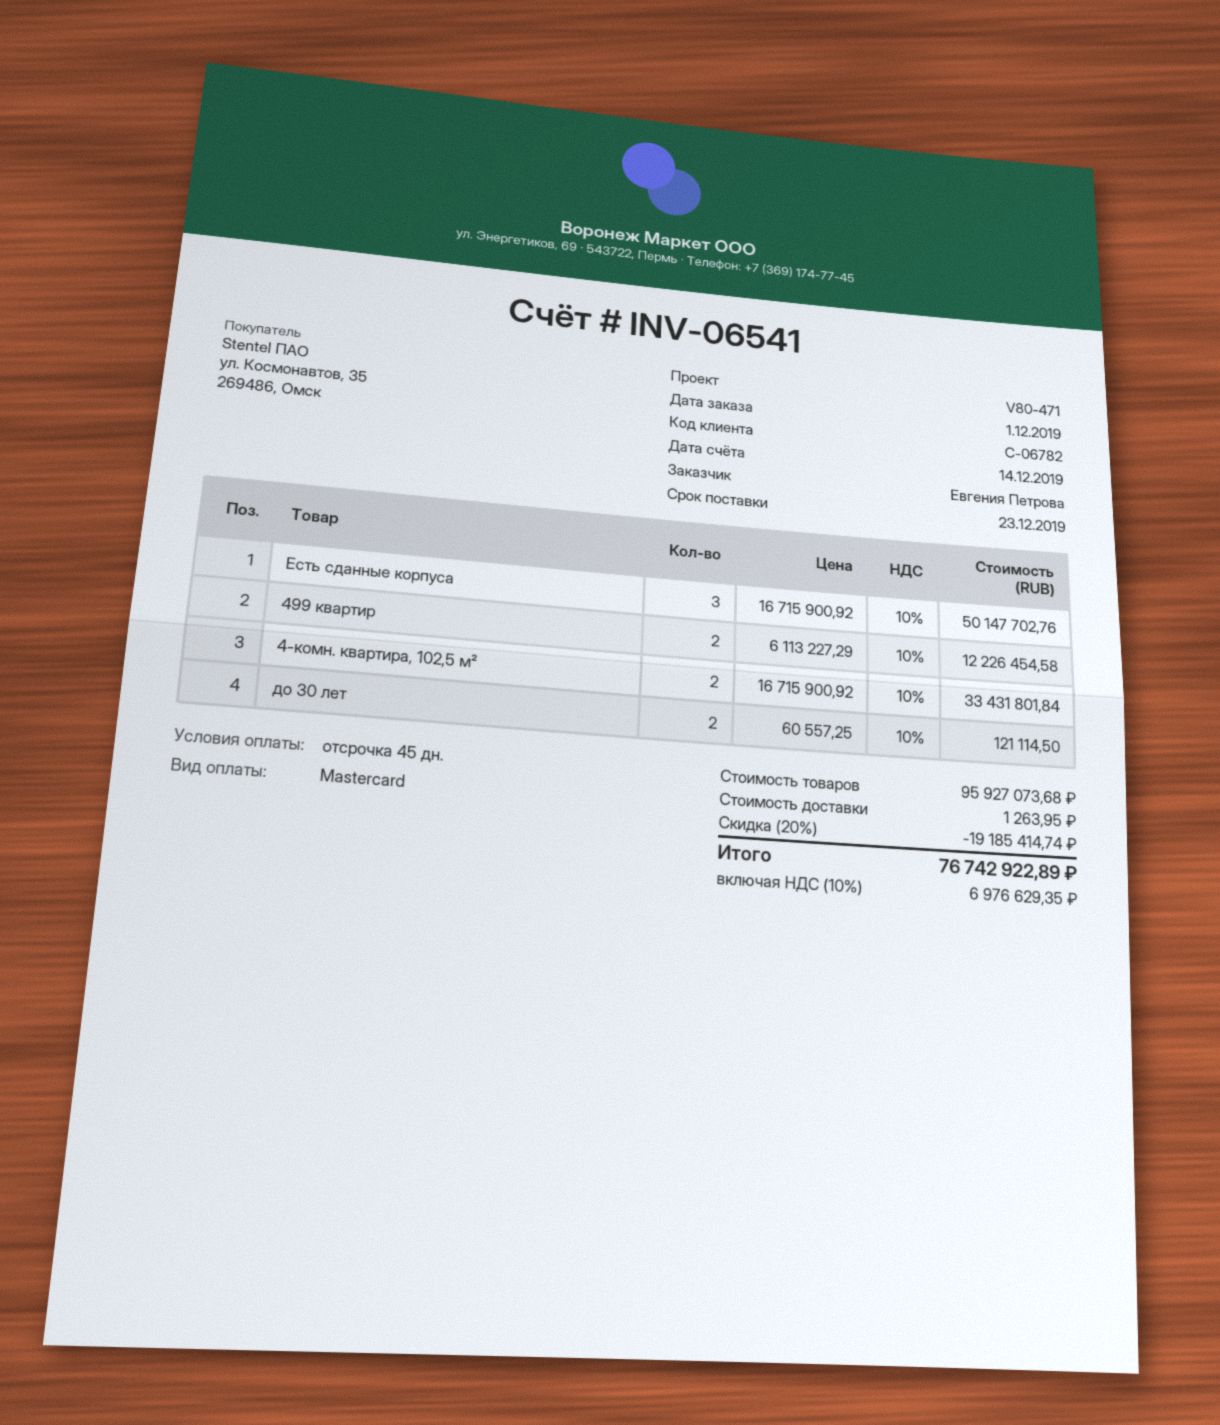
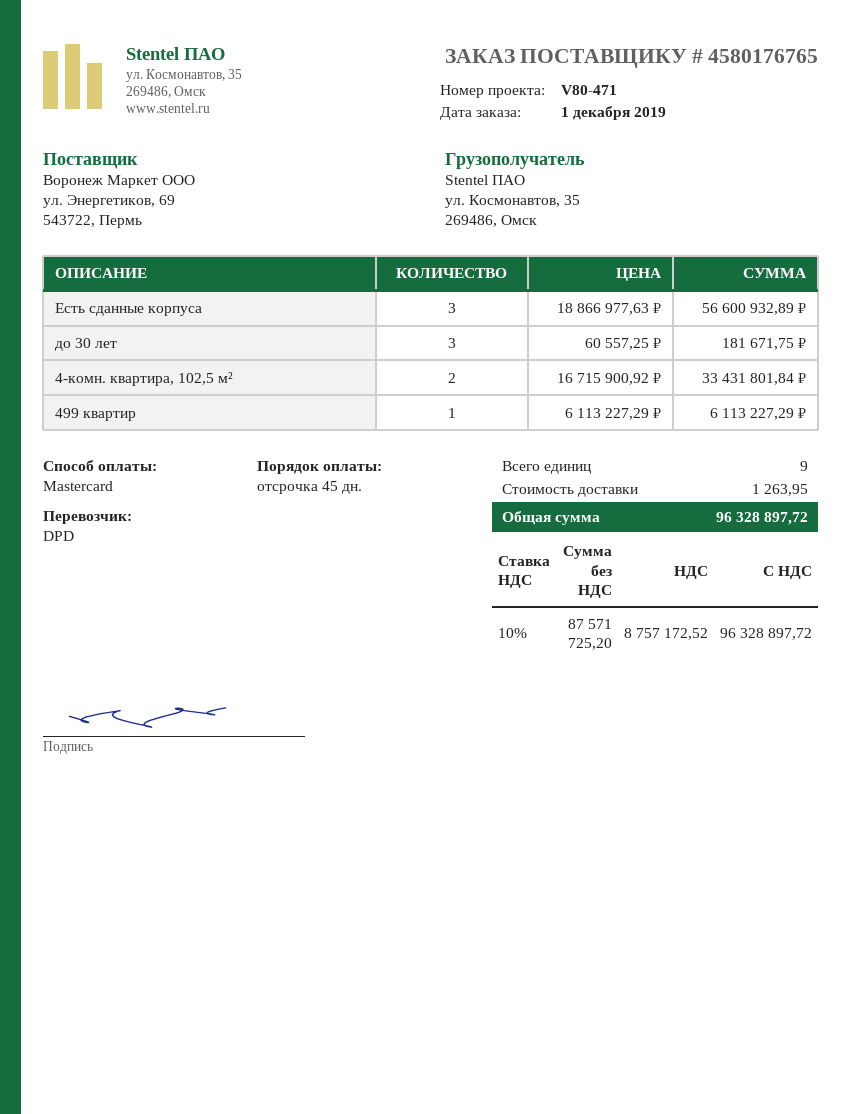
Есть сданные корпуса: 3 x 16715900.92 = 50147702.76 -> 3 x 18866977.63 = 56600932.89
499 квартир: 2 x 6113227.29 = 12226454.58 -> 1 x 6113227.29 = 6113227.29
до 30 лет: 2 x 60557.25 = 121114.50 -> 3 x 60557.25 = 181671.75
discount: 20% = 19185414.74 -> none
tax: 10% = 6976629.35 -> 10% = 8757172.52
total: 76742922.89 -> 96328897.72

